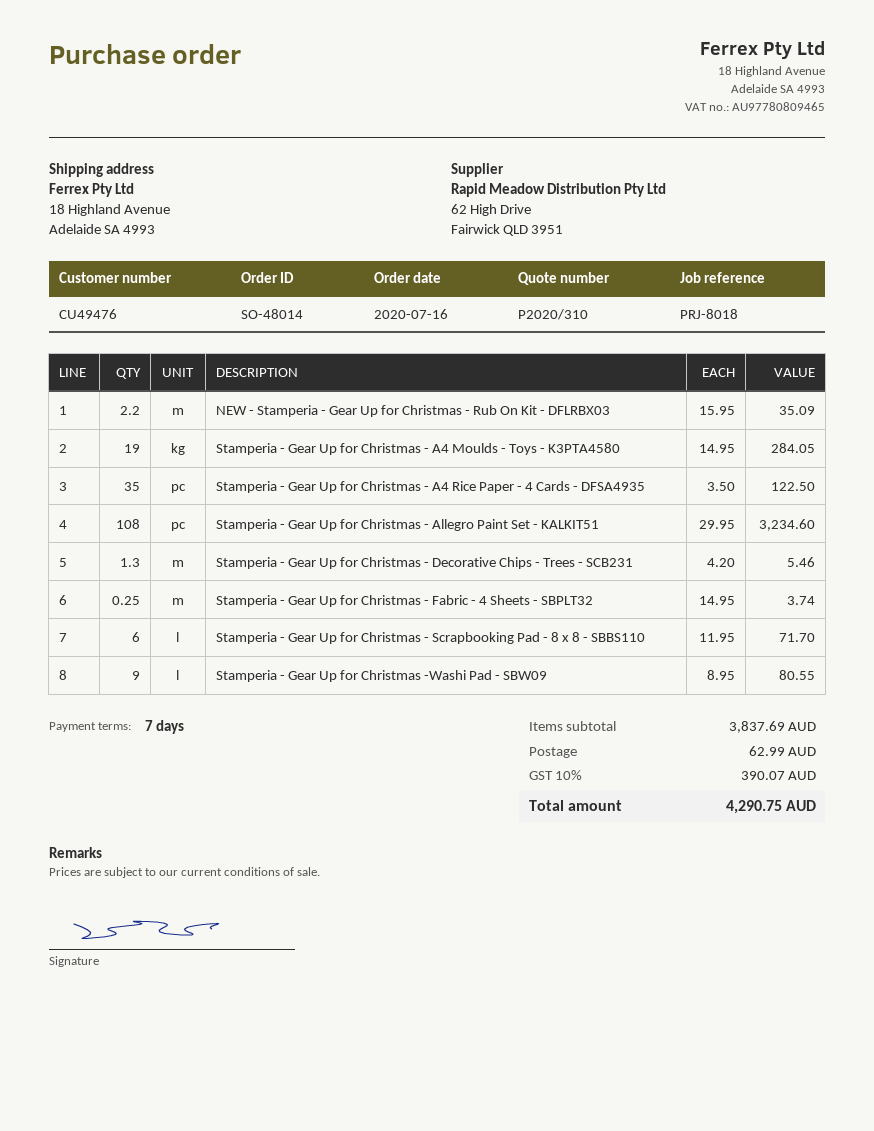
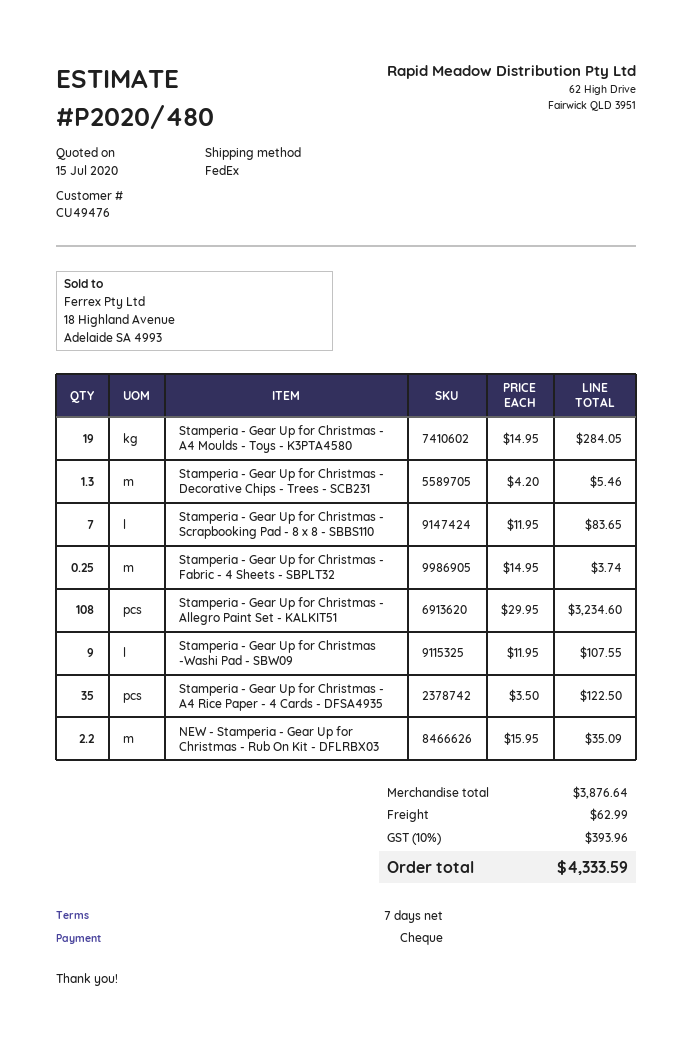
quote number: P2020/310 -> P2020/480
Stamperia - Gear Up for Christmas - Scrapbooking Pad - 8 x 8 - SBBS110: 6 x 11.95 = 71.70 -> 7 x 11.95 = 83.65
Stamperia - Gear Up for Christmas -Washi Pad - SBW09: 9 x 8.95 = 80.55 -> 9 x 11.95 = 107.55
subtotal: 3837.69 -> 3876.64
tax: 10% = 390.07 -> 10% = 393.96
total: 4290.75 -> 4333.59

